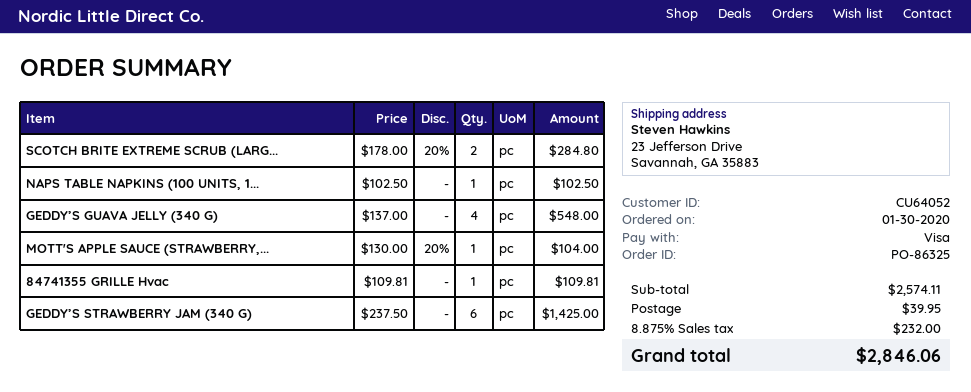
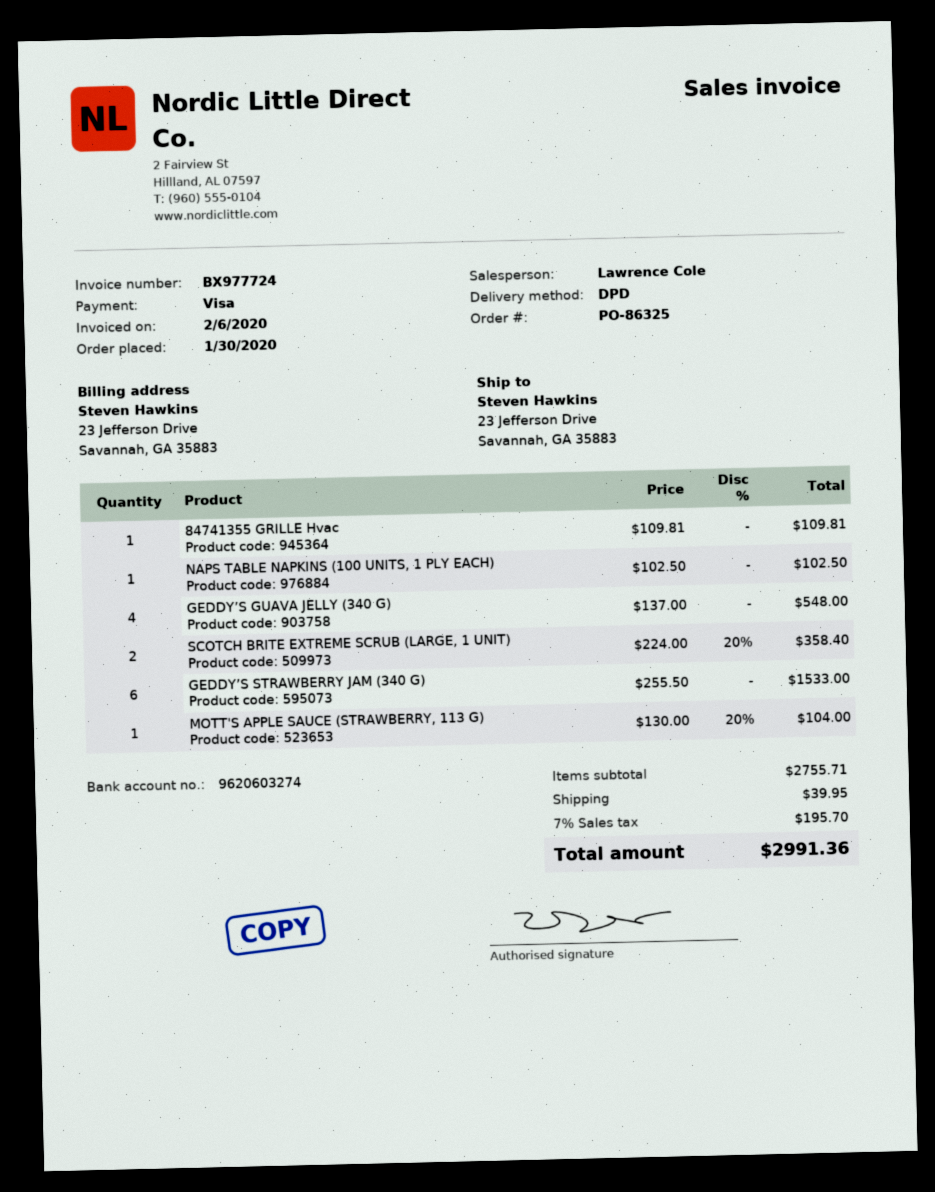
SCOTCH BRITE EXTREME SCRUB (LARG...: 2 x 178.00 - 20% = 284.80 -> 2 x 224.00 - 20% = 358.40
GEDDY’S STRAWBERRY JAM (340 G): 6 x 237.50 = 1425.00 -> 6 x 255.50 = 1533.00
subtotal: 2574.11 -> 2755.71
tax: 8.875% = 232.00 -> 7% = 195.70
total: 2846.06 -> 2991.36

